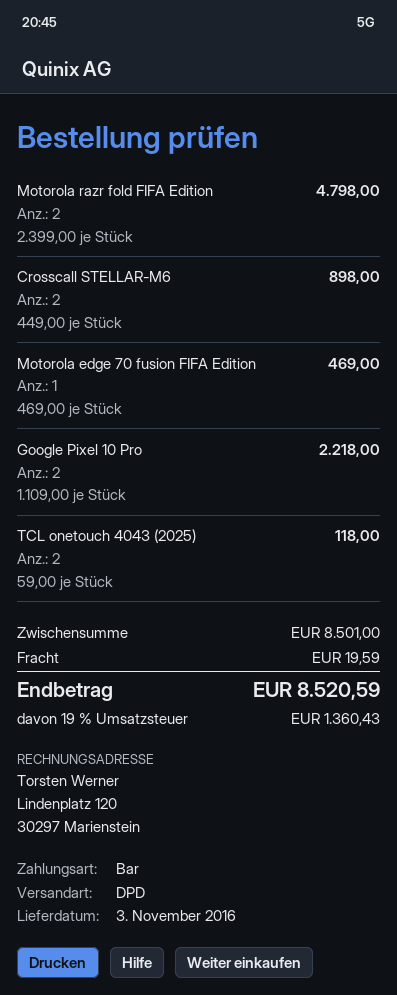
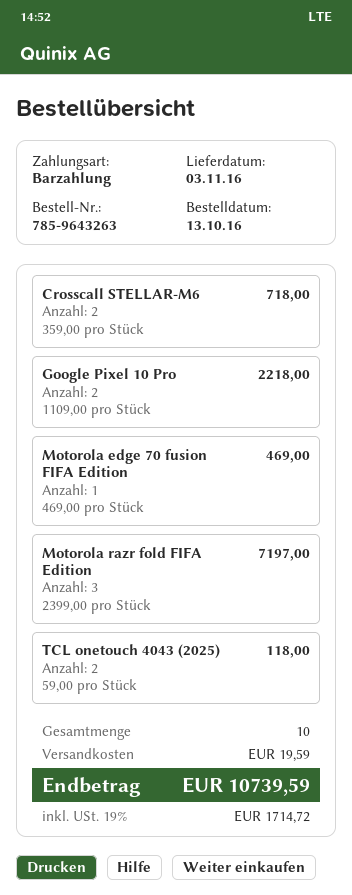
Motorola razr fold FIFA Edition: 2 x 2399.00 = 4798.00 -> 3 x 2399.00 = 7197.00
Crosscall STELLAR-M6: 2 x 449.00 = 898.00 -> 2 x 359.00 = 718.00
tax: 19% = 1360.43 -> 19% = 1714.72
total: 8520.59 -> 10739.59

